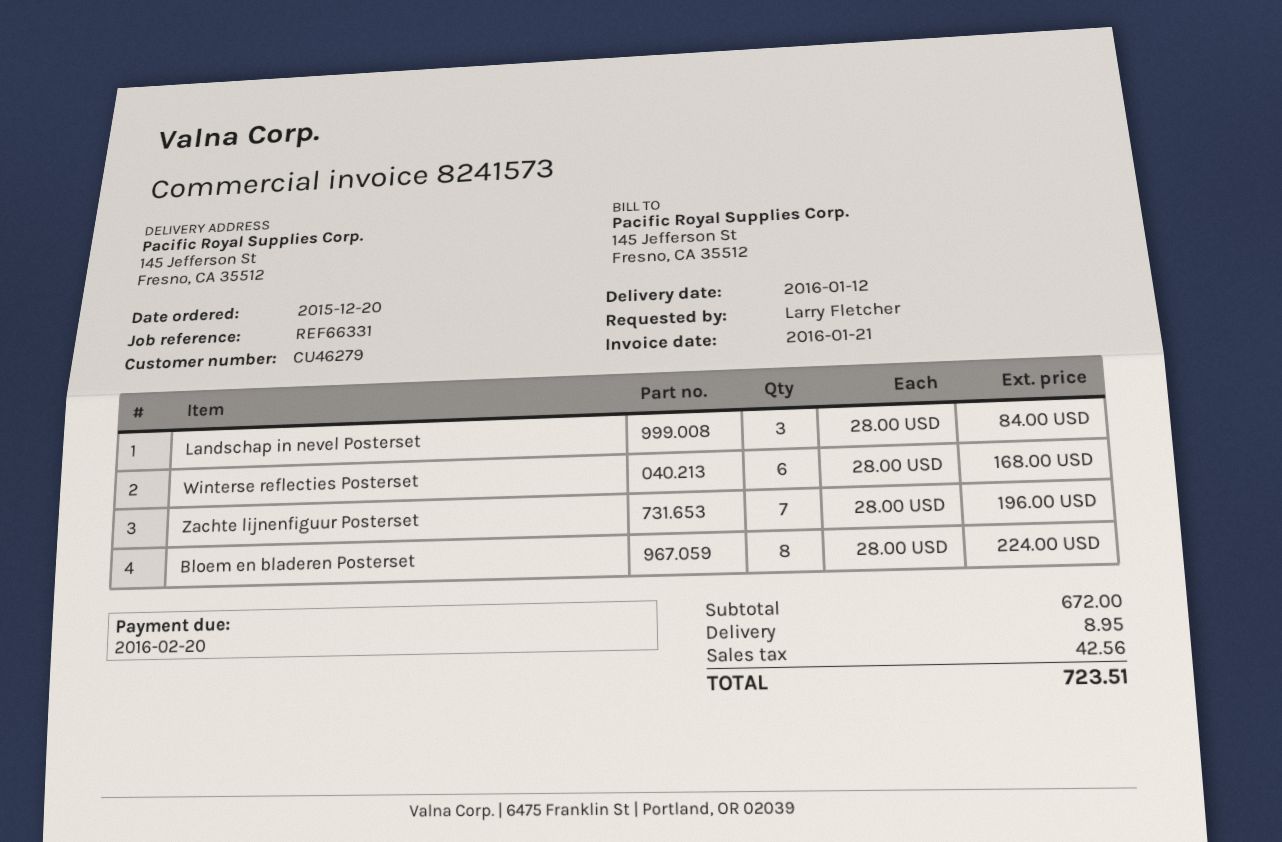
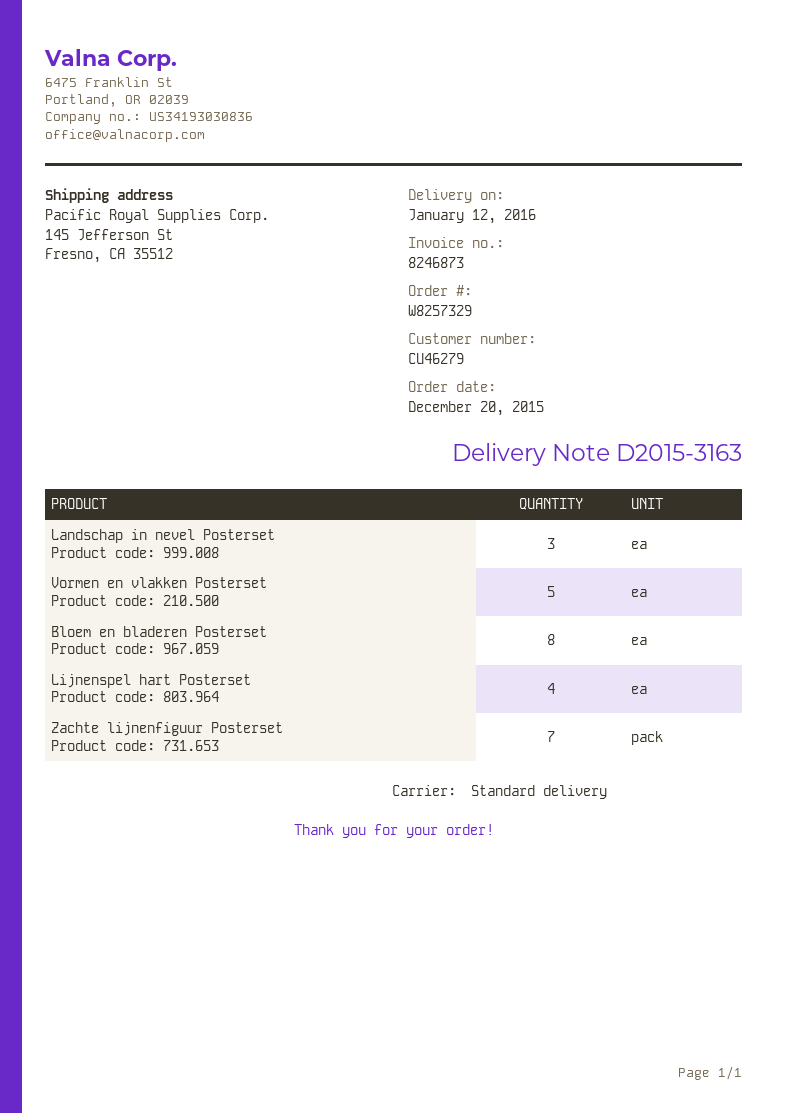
invoice number: 8241573 -> 8246873
Winterse reflecties Posterset: 6 -> none
Vormen en vlakken Posterset: none -> 5
Lijnenspel hart Posterset: none -> 4

